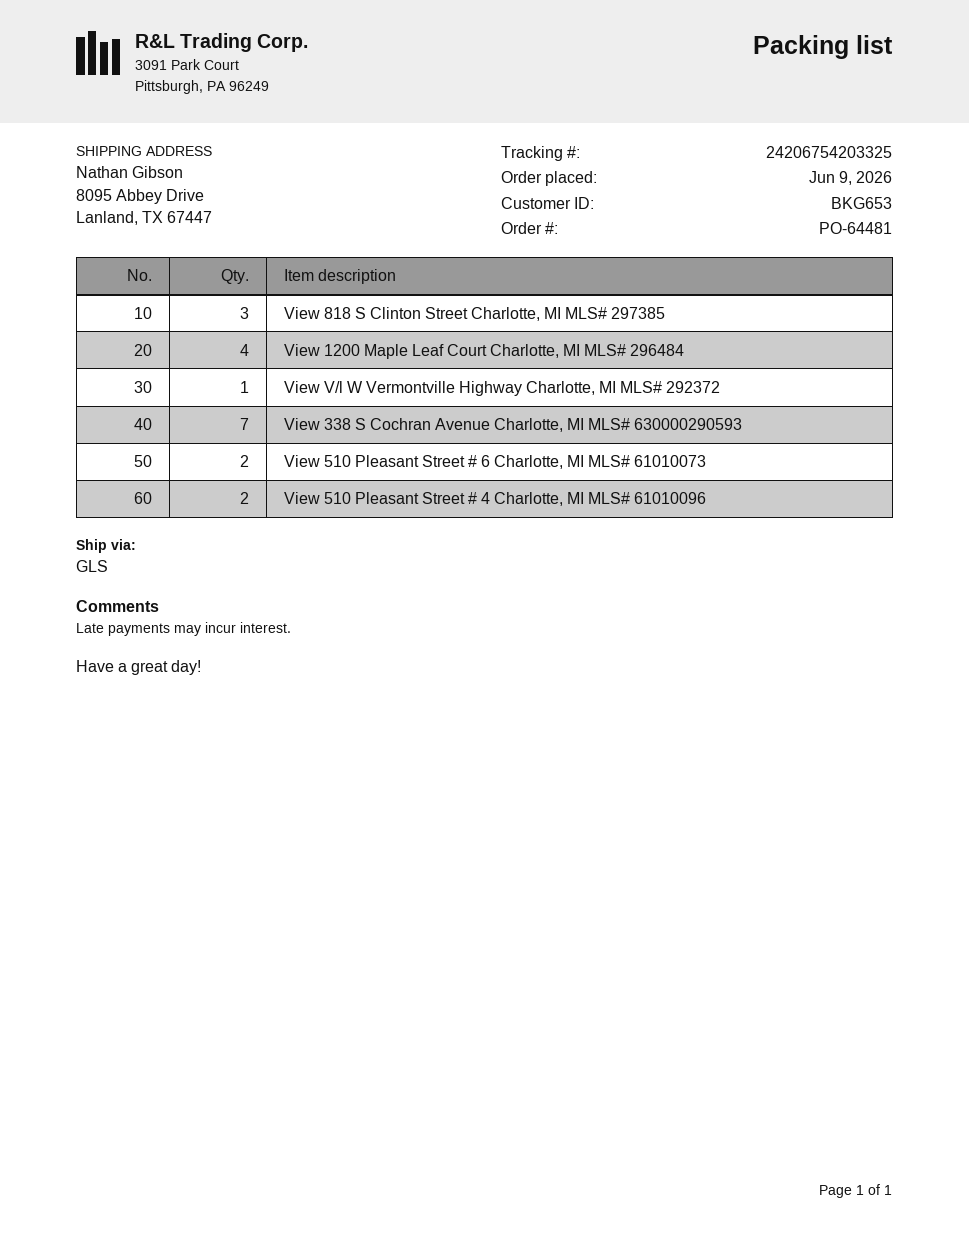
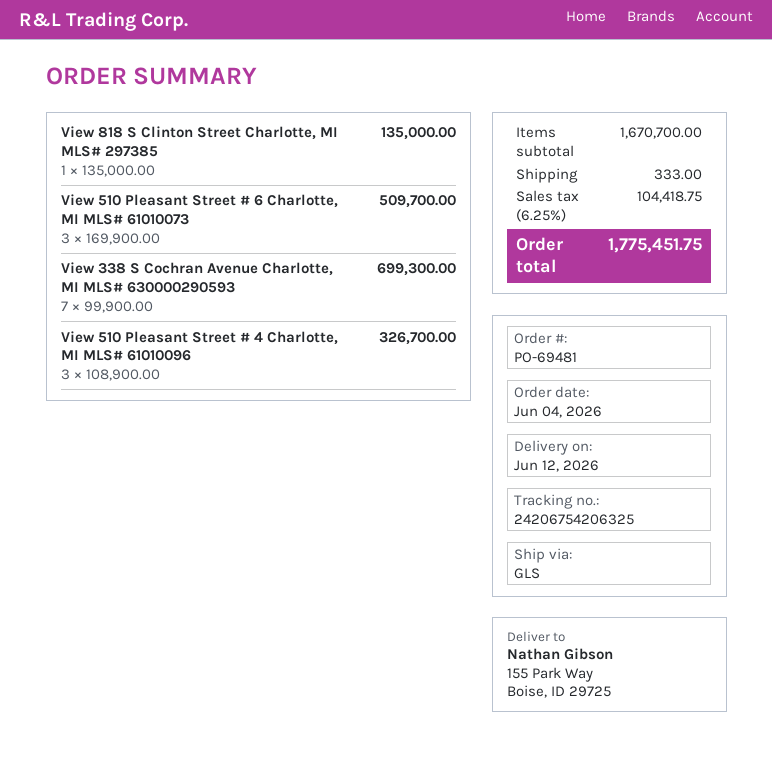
order number: PO-64481 -> PO-69481
order date: 2026-06-09 -> 2026-06-04
tracking number: 24206754203325 -> 24206754206325
ship to: 8095 Abbey Drive, Lanland, TX 67447 -> 155 Park Way, Boise, ID 29725
View 818 S Clinton Street Charlotte, MI MLS# 297385: 3 -> 1
View 1200 Maple Leaf Court Charlotte, MI MLS# 296484: 4 -> none
View V/l W Vermontville Highway Charlotte, MI MLS# 292372: 1 -> none
View 510 Pleasant Street # 6 Charlotte, MI MLS# 61010073: 2 -> 3
View 510 Pleasant Street # 4 Charlotte, MI MLS# 61010096: 2 -> 3

